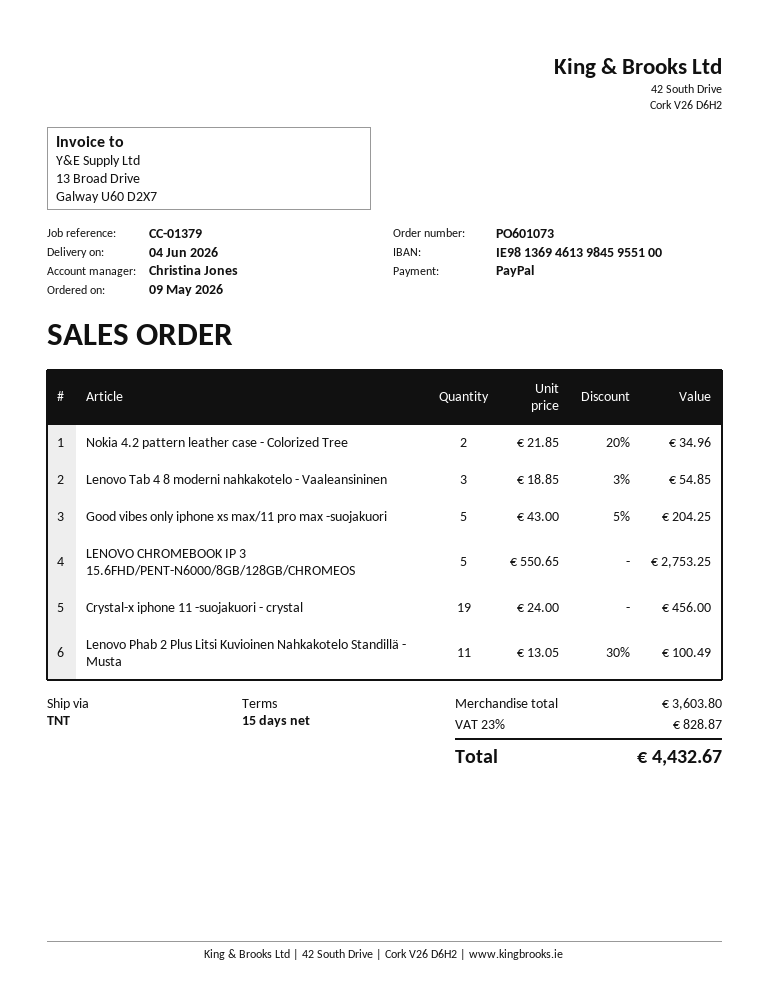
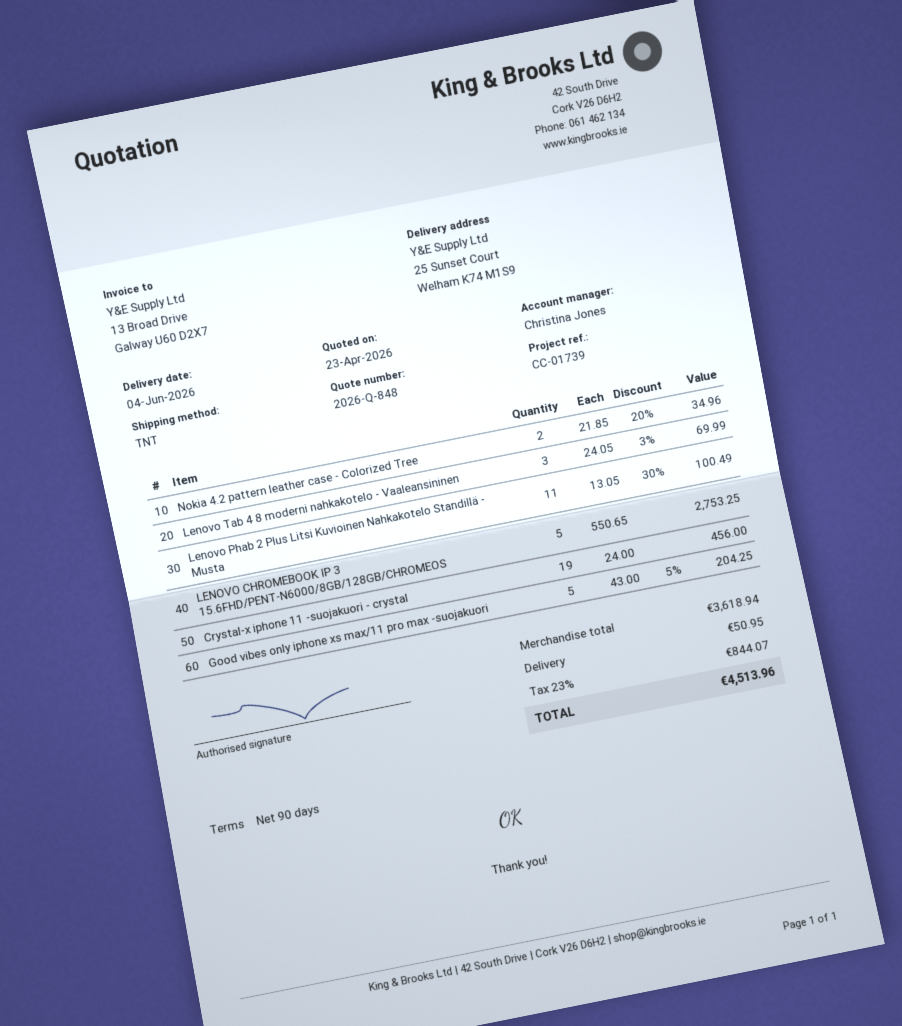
payment terms: 15 days -> 90 days
reference: CC-01379 -> CC-01739
Lenovo Tab 4 8 moderni nahkakotelo - Vaaleansininen: 3 x 18.85 - 3% = 54.85 -> 3 x 24.05 - 3% = 69.99
subtotal: 3603.80 -> 3618.94
shipping: none -> 50.95
tax: 23% = 828.87 -> 23% = 844.07
total: 4432.67 -> 4513.96

